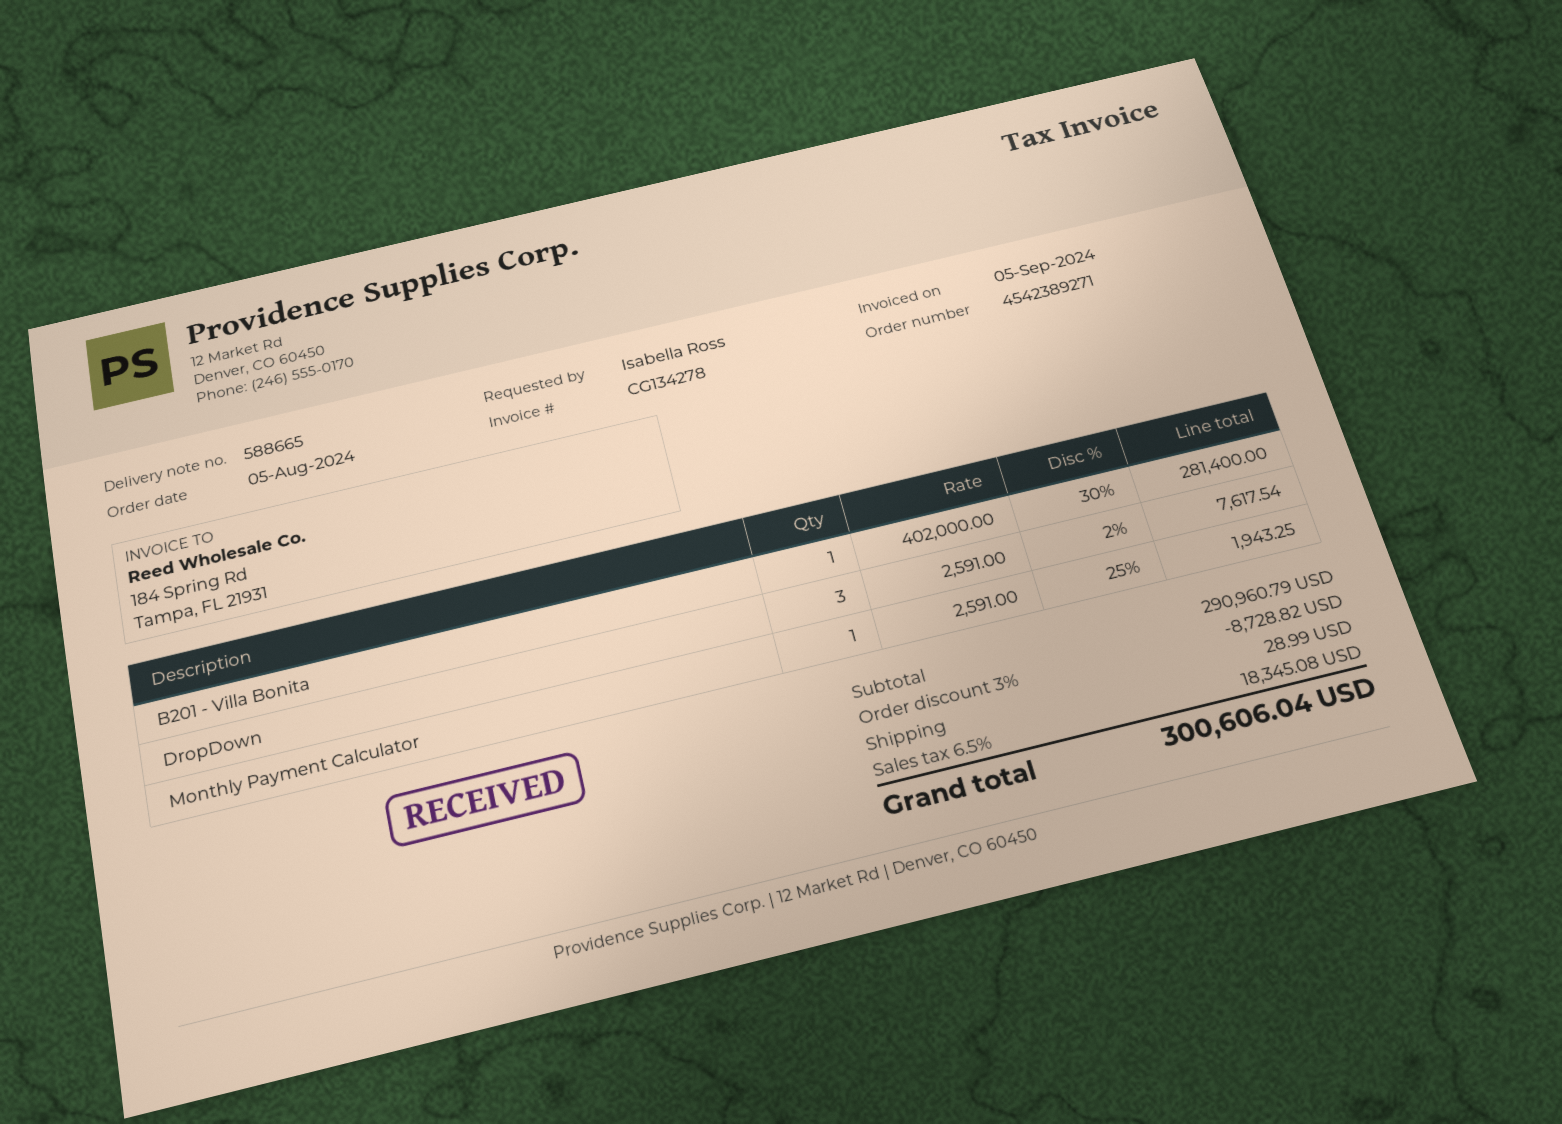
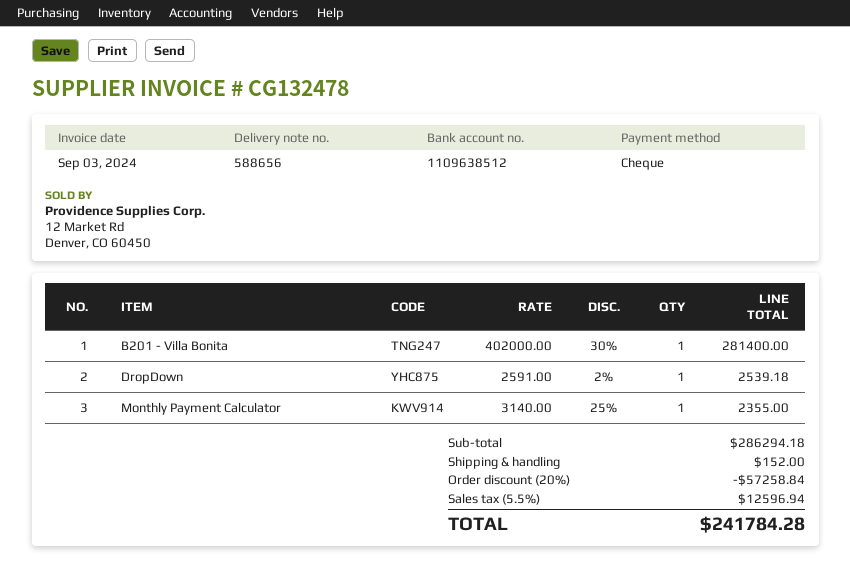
delivery note number: 588665 -> 588656
invoice number: CG134278 -> CG132478
invoice date: 2024-09-05 -> 2024-09-03
DropDown: 3 x 2591.00 - 2% = 7617.54 -> 1 x 2591.00 - 2% = 2539.18
Monthly Payment Calculator: 1 x 2591.00 - 25% = 1943.25 -> 1 x 3140.00 - 25% = 2355.00
subtotal: 290960.79 -> 286294.18
discount: 3% = 8728.82 -> 20% = 57258.84
shipping: 28.99 -> 152.00
tax: 6.5% = 18345.08 -> 5.5% = 12596.94
total: 300606.04 -> 241784.28

